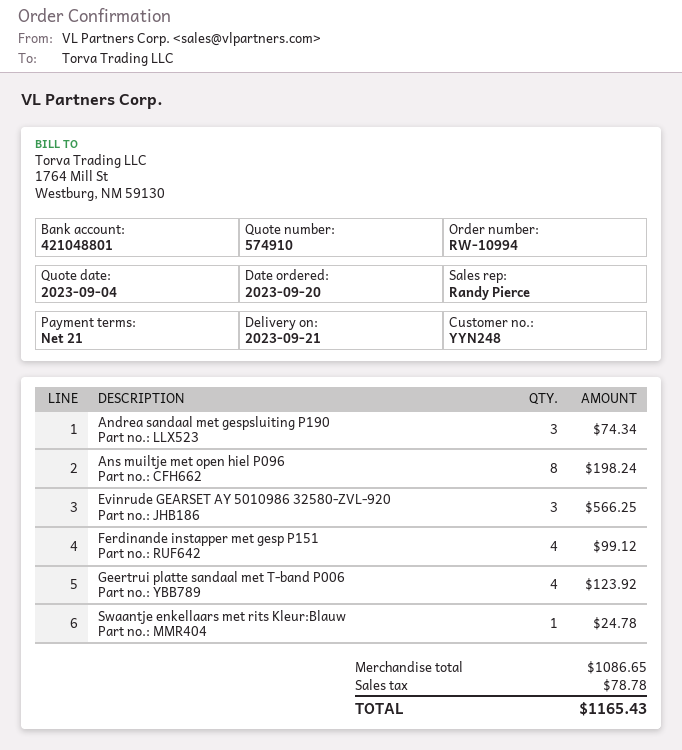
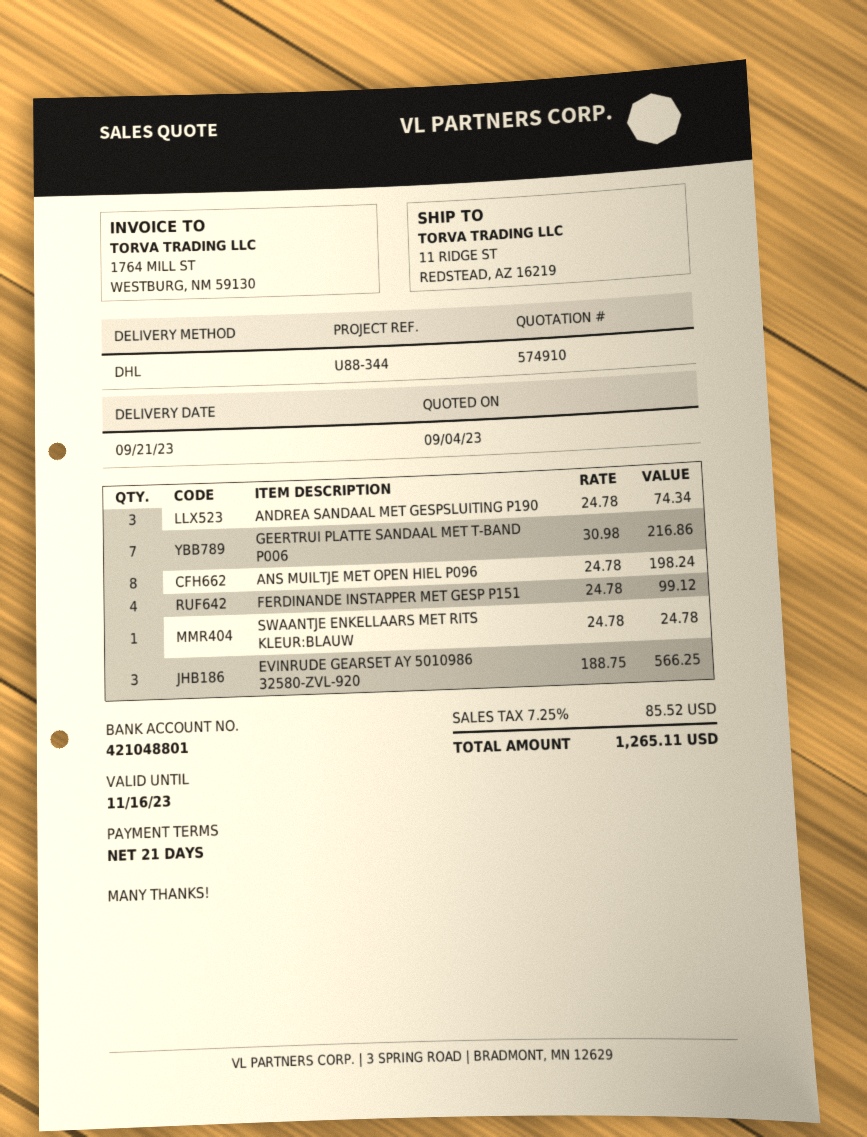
Geertrui platte sandaal met T-band P006: 4 for 123.92 -> 7 for 216.86
tax: 78.78 -> 85.52
total: 1165.43 -> 1265.11

